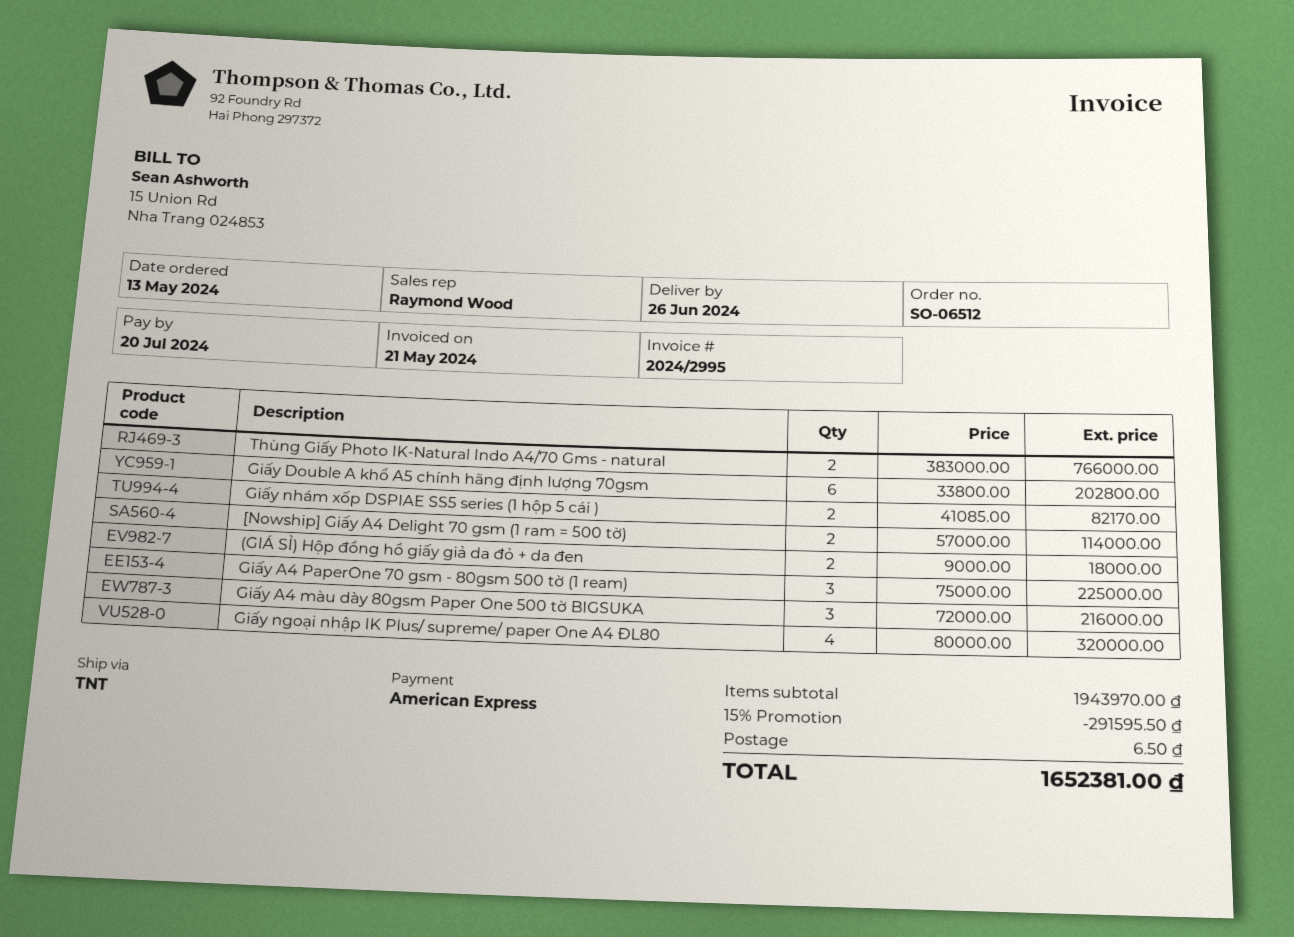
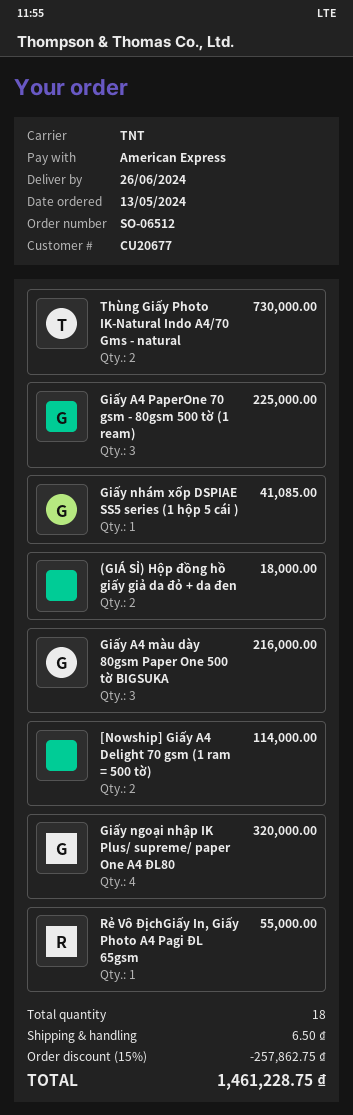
Thùng Giấy Photo IK-Natural Indo A4/70 Gms - natural: 2 for 766000.00 -> 2 for 730000.00
Giấy Double A khổ A5 chính hãng định lượng 70gsm: 6 for 202800.00 -> none
Giấy nhám xốp DSPIAE SS5 series (1 hộp 5 cái ): 2 for 82170.00 -> 1 for 41085.00
Rẻ Vô ĐịchGiấy In, Giấy Photo A4 Pagi ĐL 65gsm: none -> 1 for 55000.00
discount: 15% = 291595.50 -> 15% = 257862.75
total: 1652381.00 -> 1461228.75

